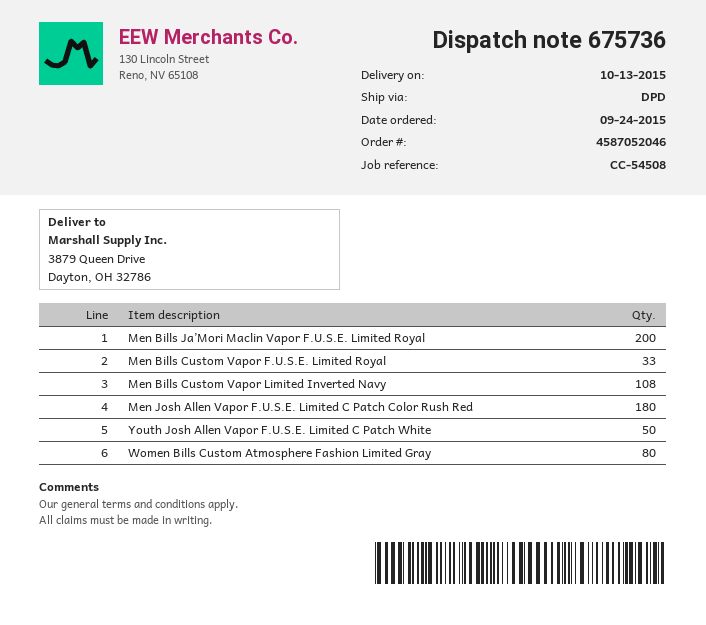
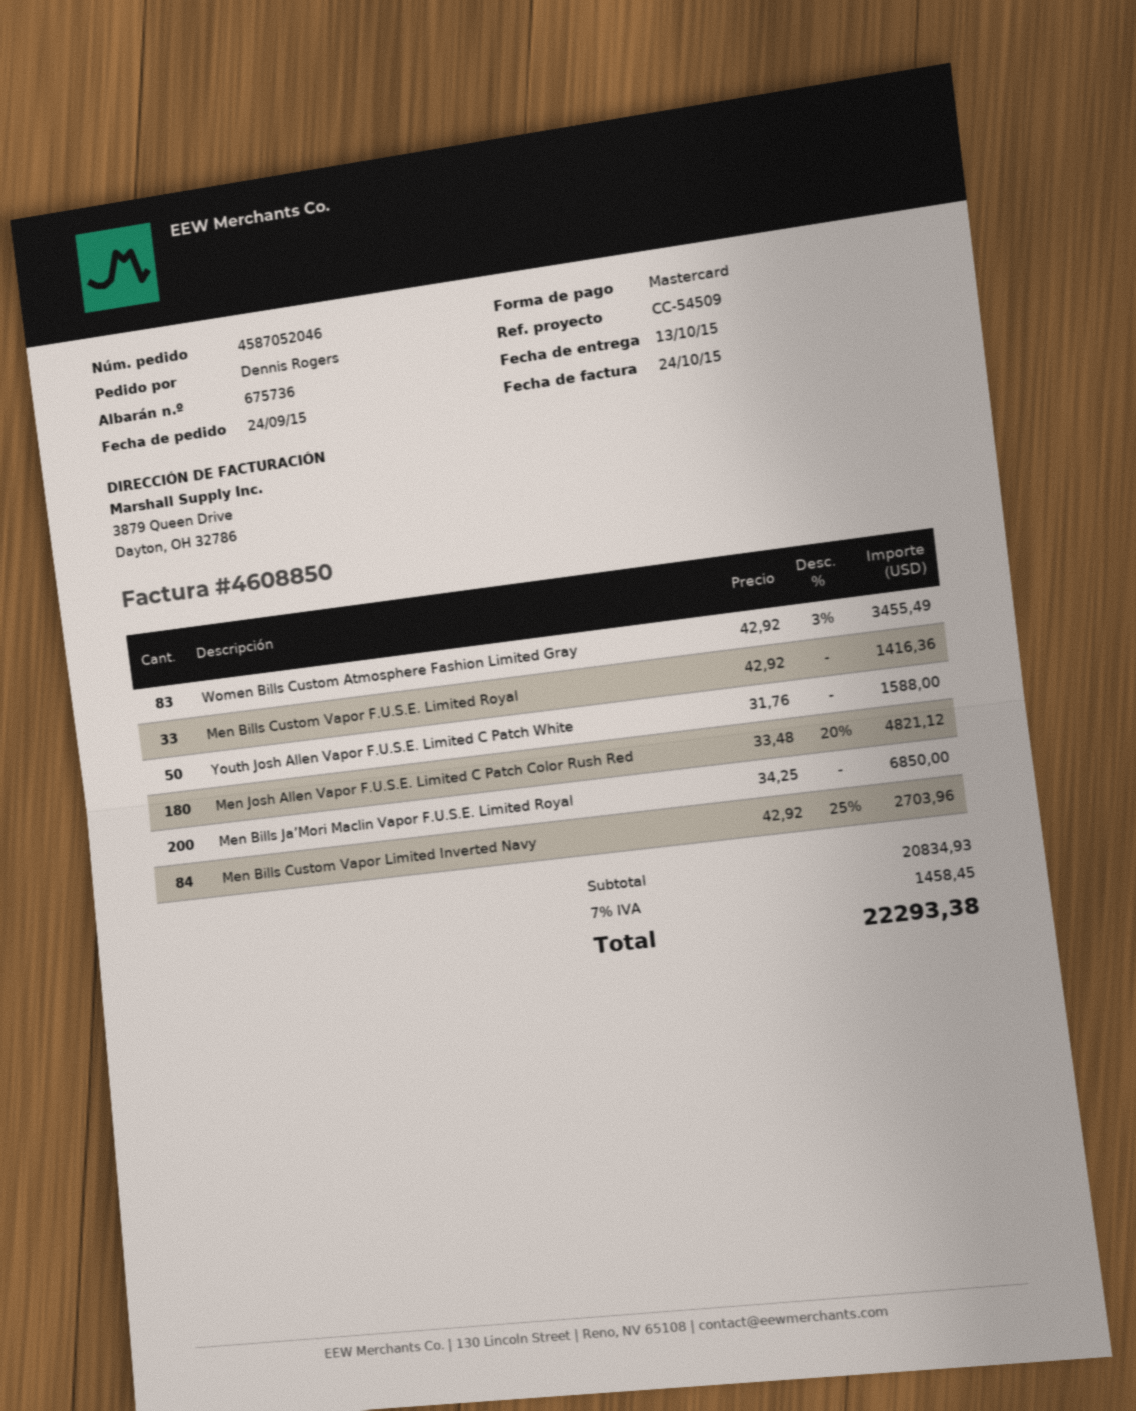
reference: CC-54508 -> CC-54509
Men Bills Custom Vapor Limited Inverted Navy: 108 -> 84
Women Bills Custom Atmosphere Fashion Limited Gray: 80 -> 83

